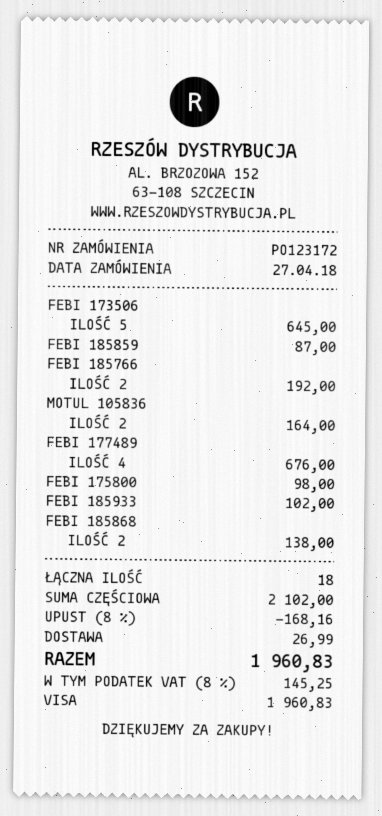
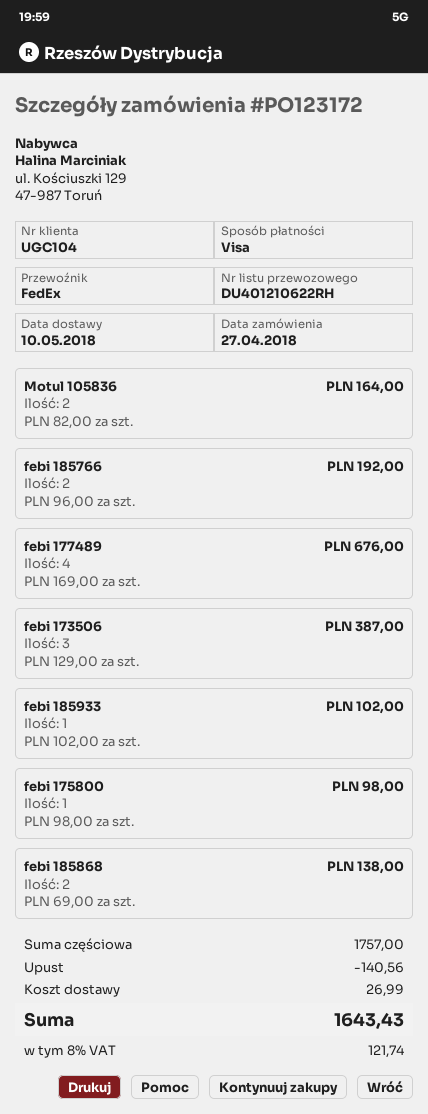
FEBI 173506: 5 for 645.00 -> 3 for 387.00
FEBI 185859: 1 for 87.00 -> none
subtotal: 2102.00 -> 1757.00
discount: 168.16 -> 140.56
tax: 8% = 145.25 -> 8% = 121.74
total: 1960.83 -> 1643.43

